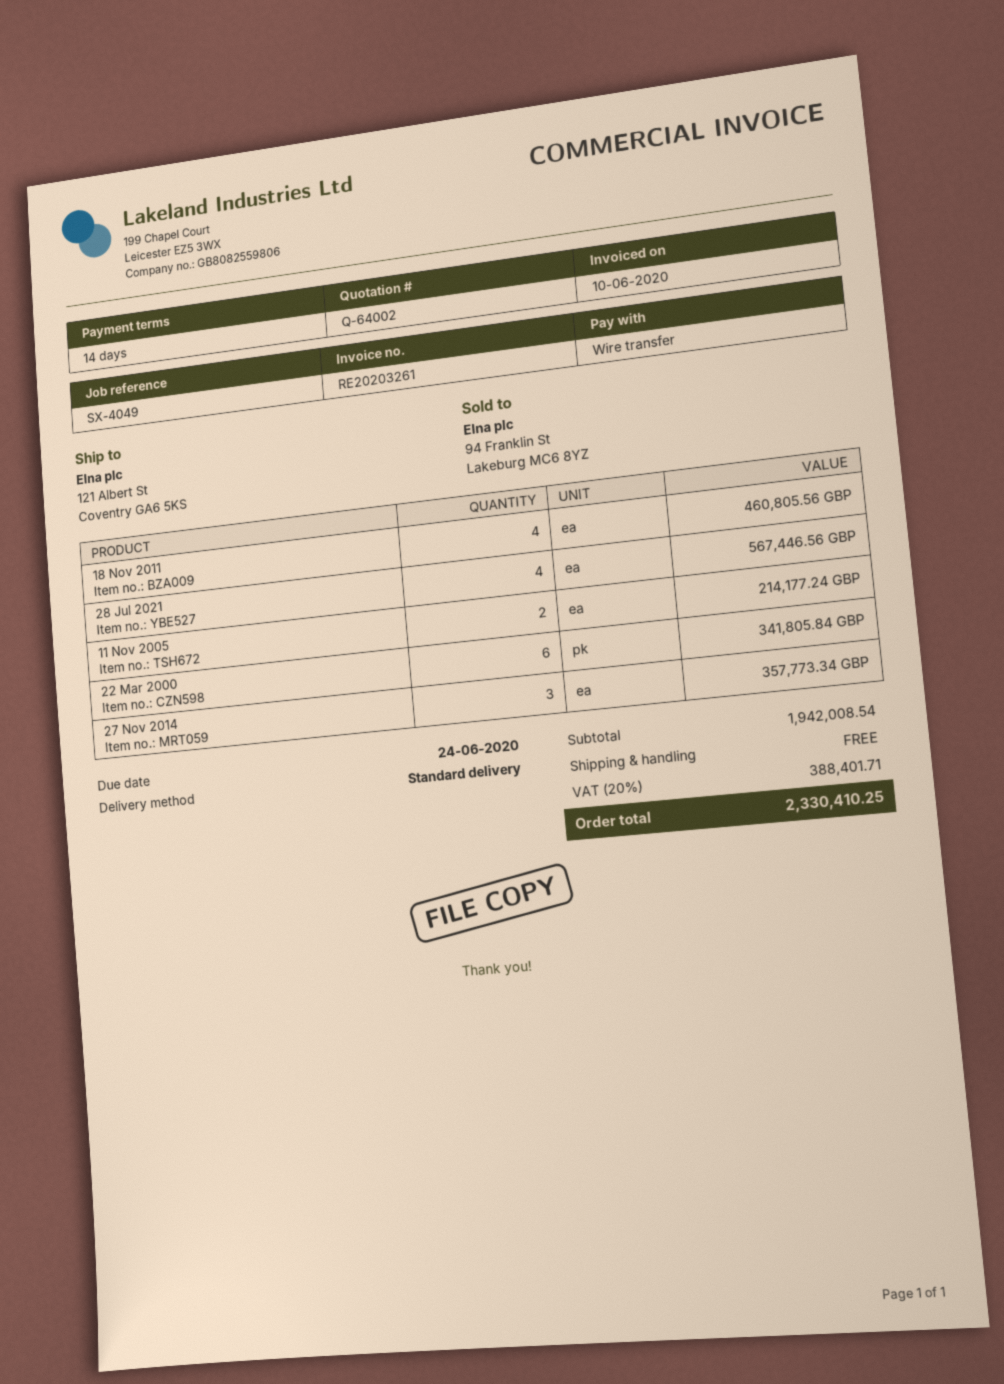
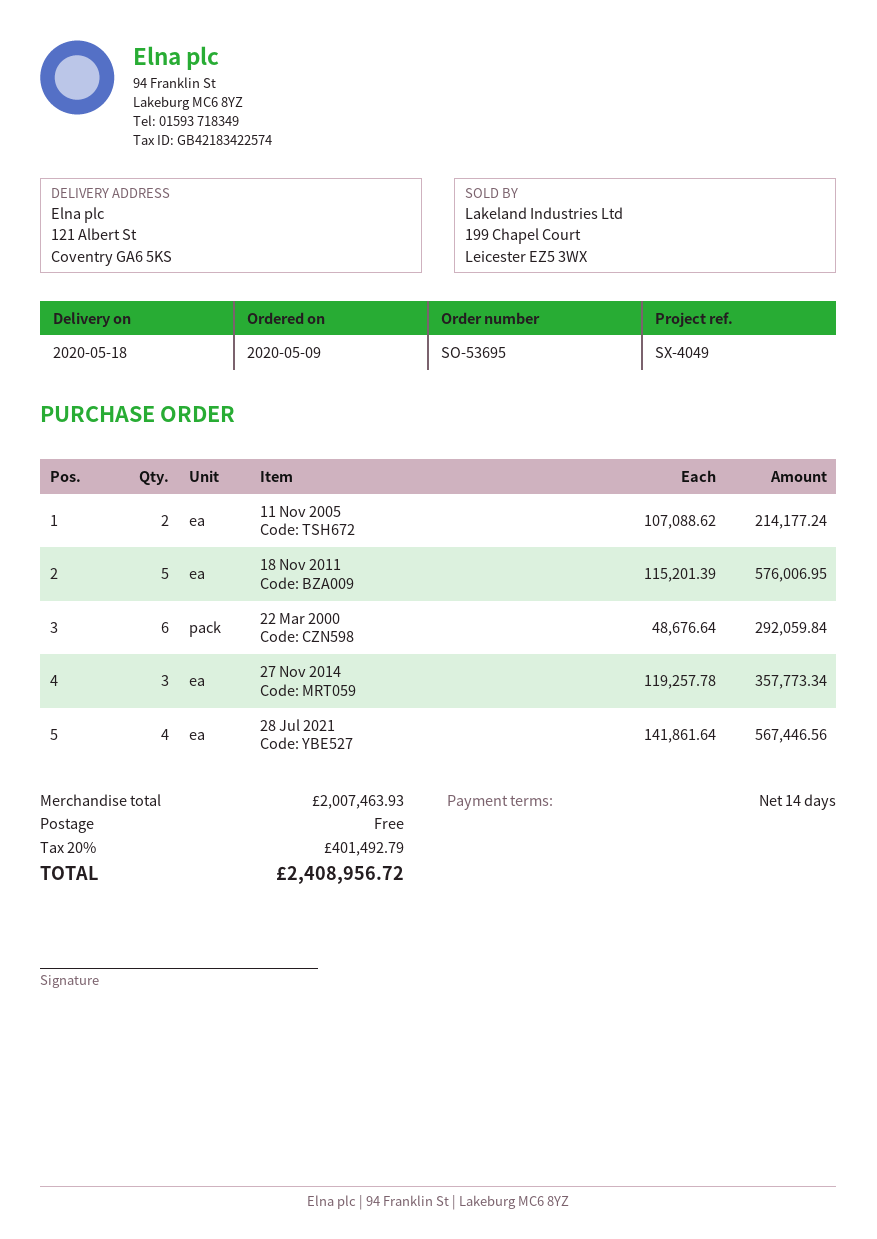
18 Nov 2011: 4 for 460805.56 -> 5 for 576006.95
22 Mar 2000: 6 for 341805.84 -> 6 for 292059.84
subtotal: 1942008.54 -> 2007463.93
tax: 20% = 388401.71 -> 20% = 401492.79
total: 2330410.25 -> 2408956.72

